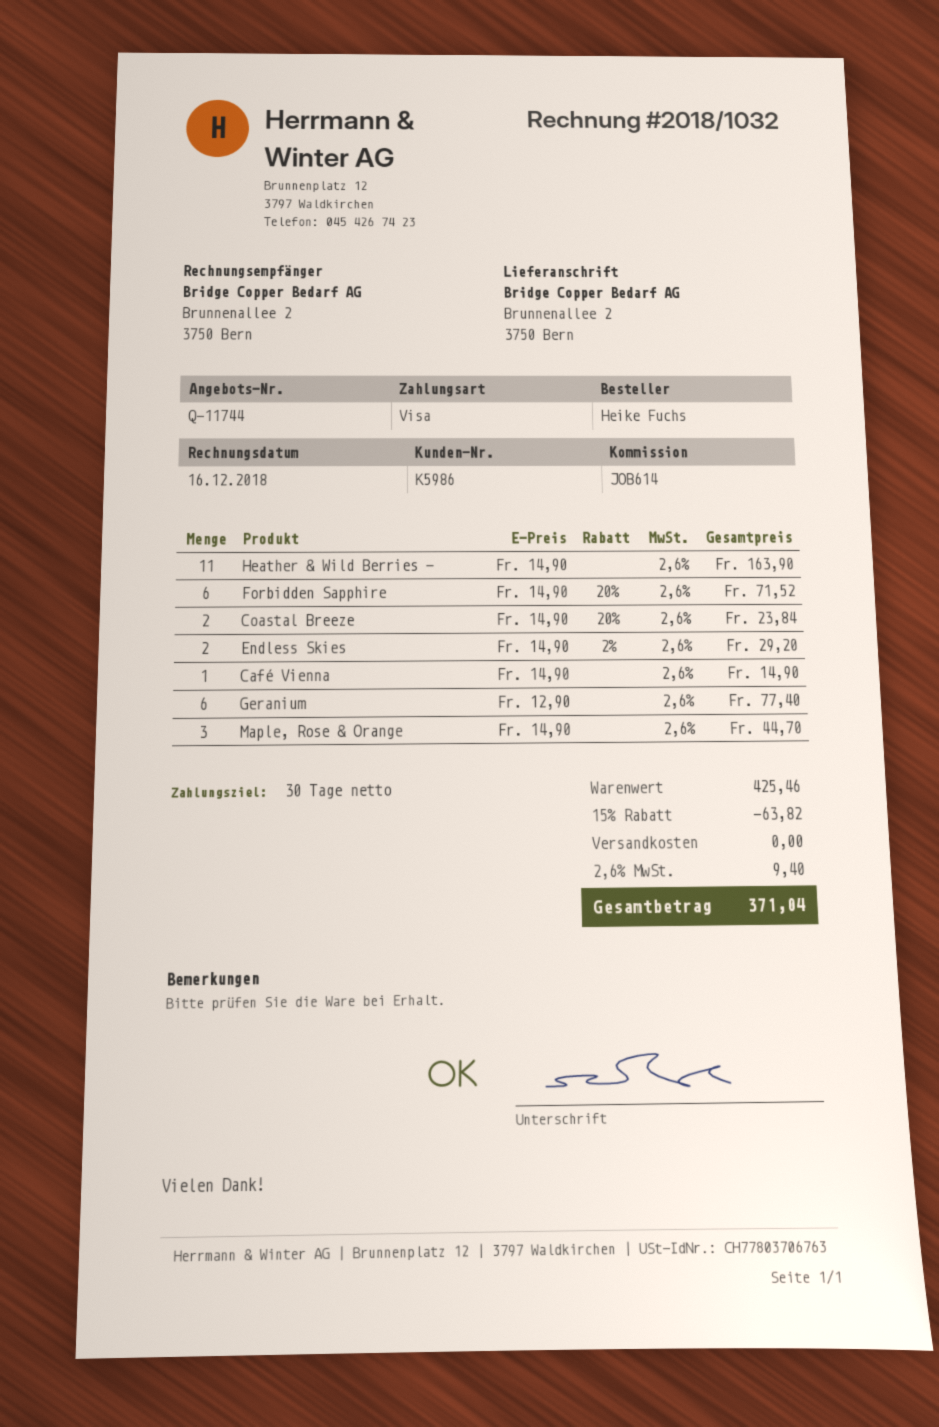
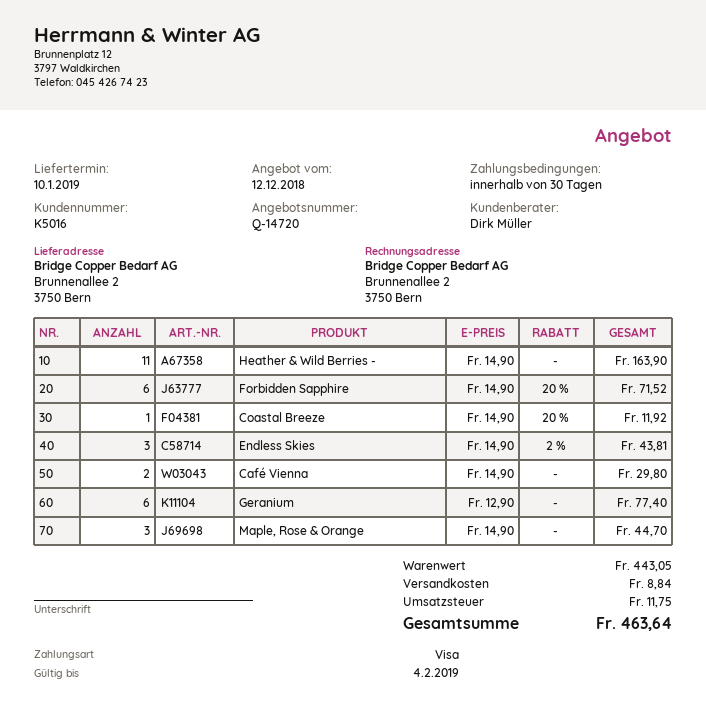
quote number: Q-11744 -> Q-14720
customer number: K5986 -> K5016
Coastal Breeze: 2 x 14.90 - 20% = 23.84 -> 1 x 14.90 - 20% = 11.92
Endless Skies: 2 x 14.90 - 2% = 29.20 -> 3 x 14.90 - 2% = 43.81
Café Vienna: 1 x 14.90 = 14.90 -> 2 x 14.90 = 29.80
subtotal: 425.46 -> 443.05
discount: 15% = 63.82 -> none
shipping: 0.00 -> 8.84
tax: 9.40 -> 11.75
total: 371.04 -> 463.64

